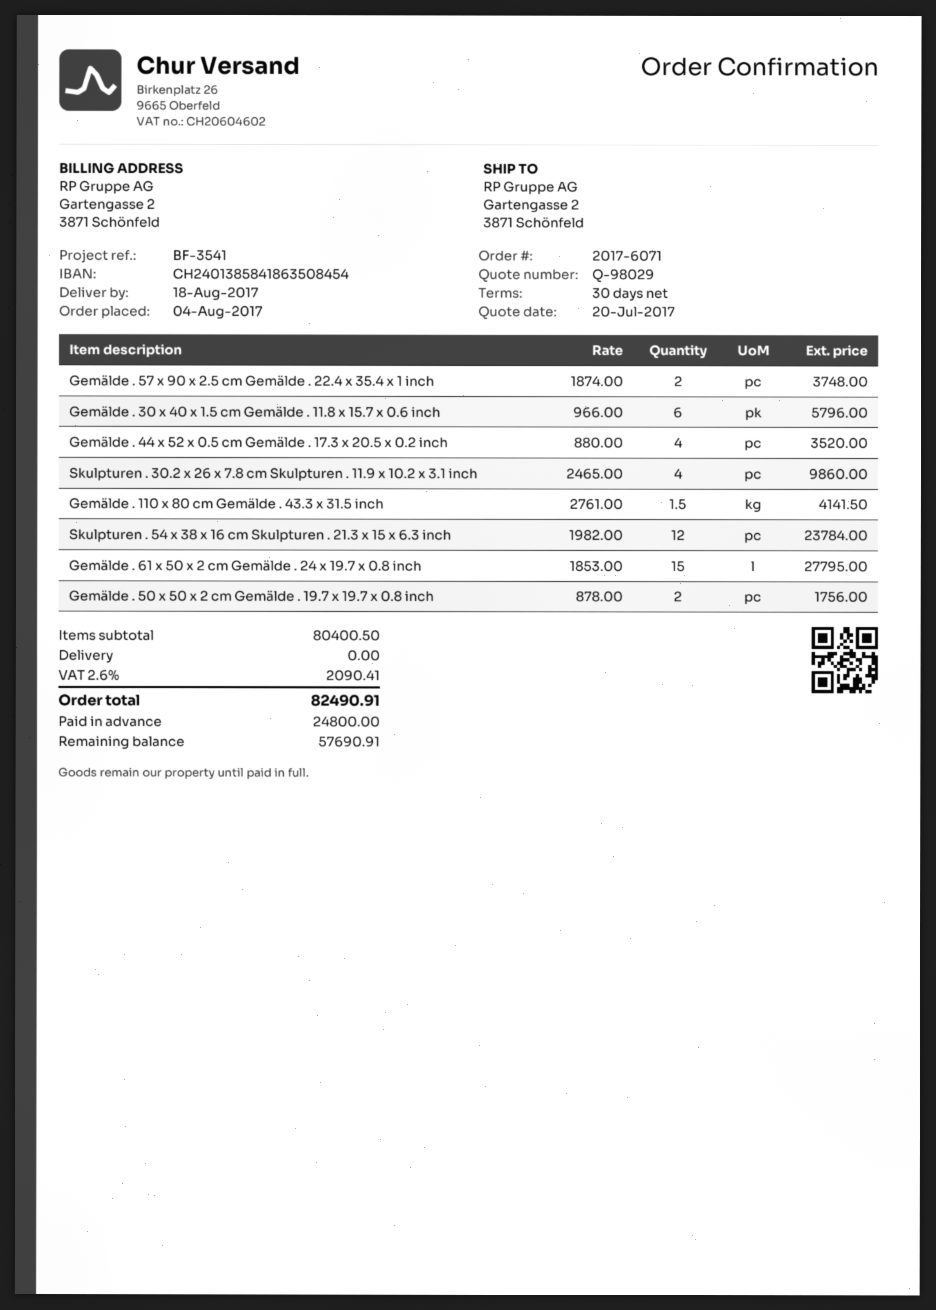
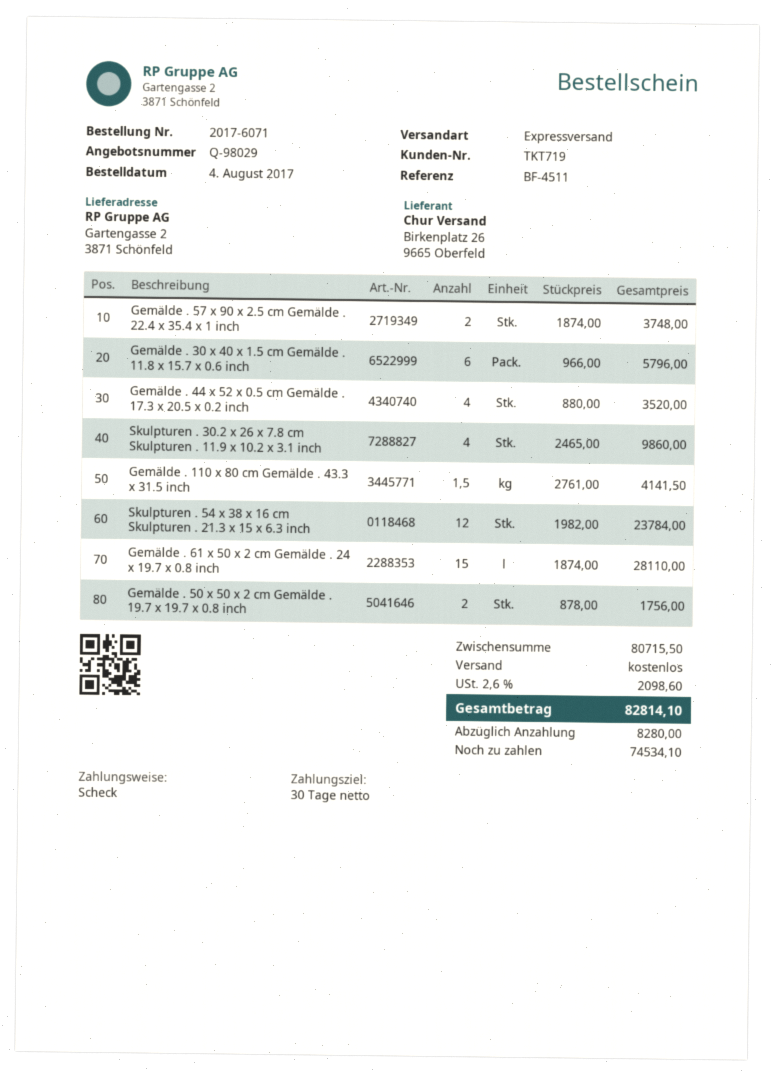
reference: BF-3541 -> BF-4511
Gemälde . 61 x 50 x 2 cm Gemälde . 24 x 19.7 x 0.8 inch: 15 x 1853.00 = 27795.00 -> 15 x 1874.00 = 28110.00
subtotal: 80400.50 -> 80715.50
tax: 2.6% = 2090.41 -> 2.6% = 2098.60
total: 82490.91 -> 82814.10
deposit: 24800.00 -> 8280.00
balance: 57690.91 -> 74534.10

